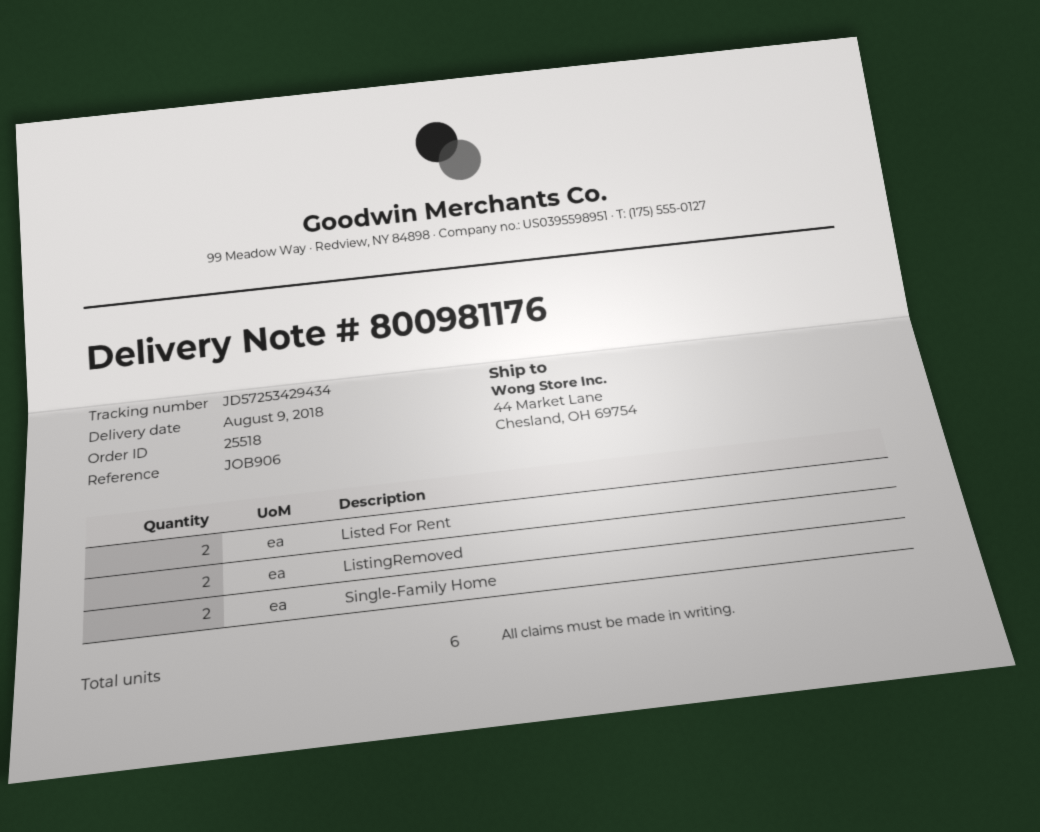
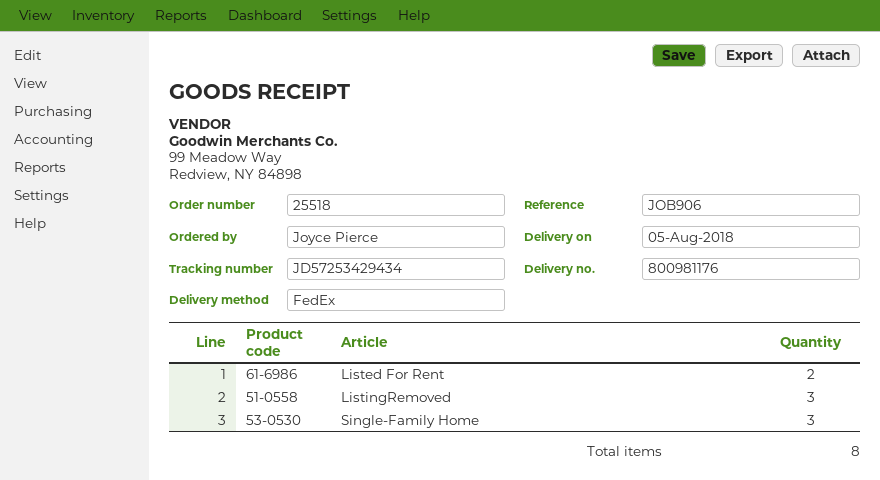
delivery date: 2018-08-09 -> 2018-08-05
ListingRemoved: 2 -> 3
Single-Family Home: 2 -> 3
total quantity: 6 -> 8

